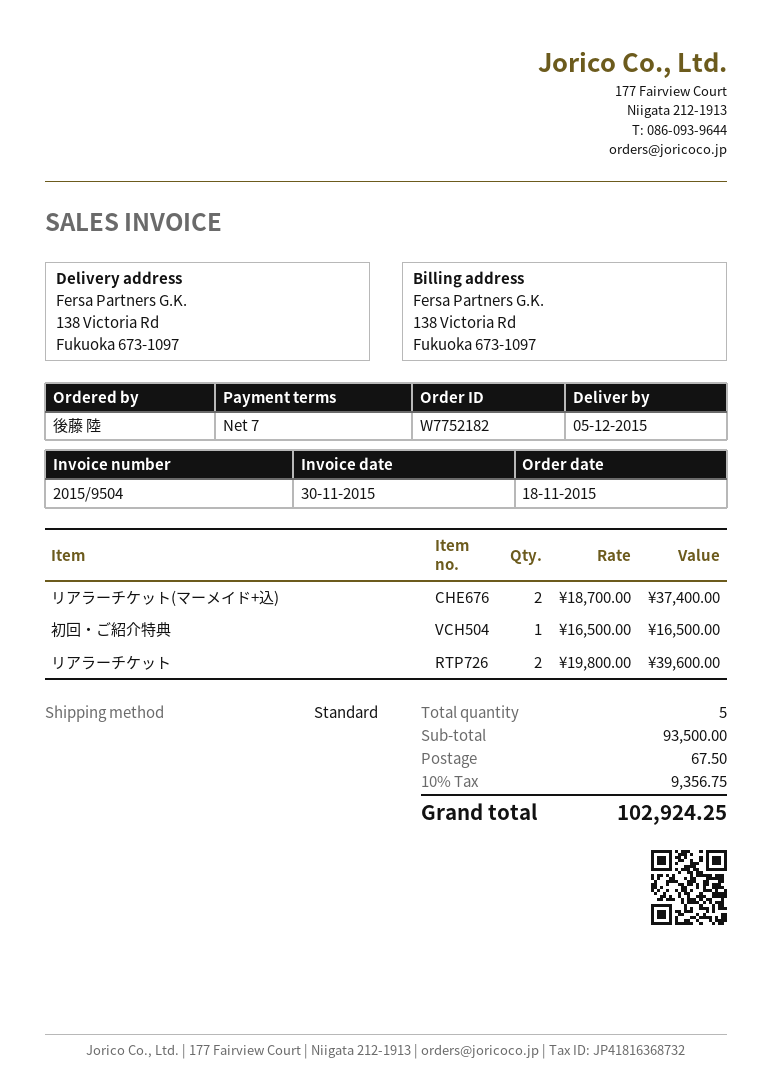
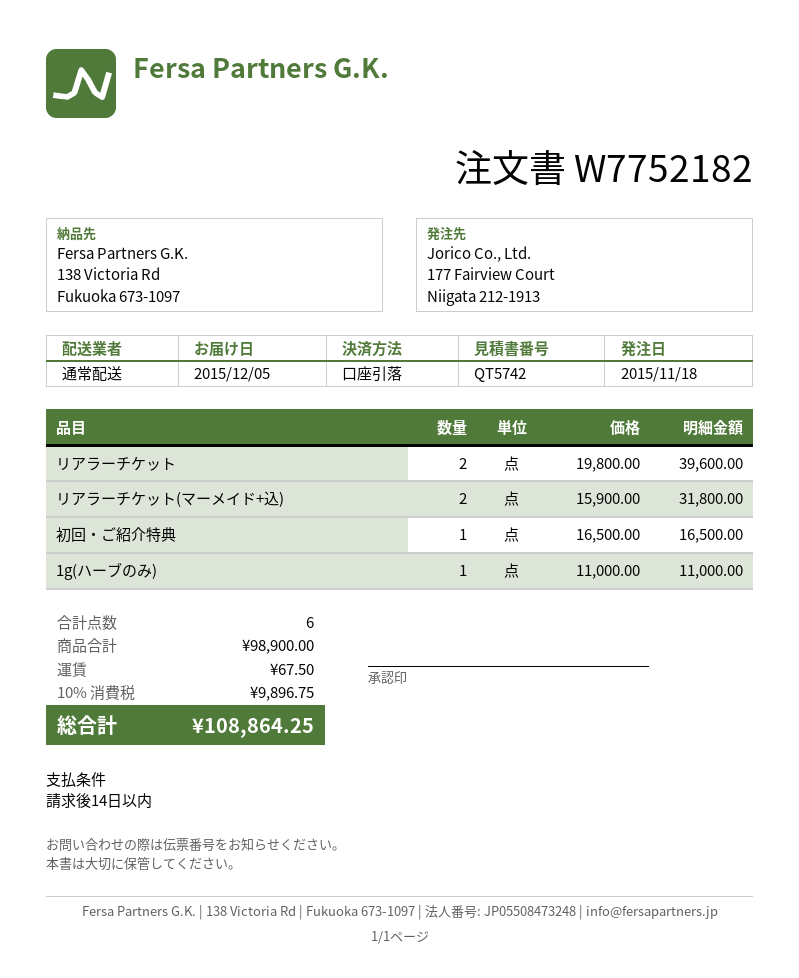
payment terms: 7 days -> 14 days
リアラーチケット(マーメイド+込): 2 x 18700.00 = 37400.00 -> 2 x 15900.00 = 31800.00
1g(ハーブのみ): none -> 1 x 11000.00 = 11000.00
total quantity: 5 -> 6
subtotal: 93500.00 -> 98900.00
tax: 10% = 9356.75 -> 10% = 9896.75
total: 102924.25 -> 108864.25

